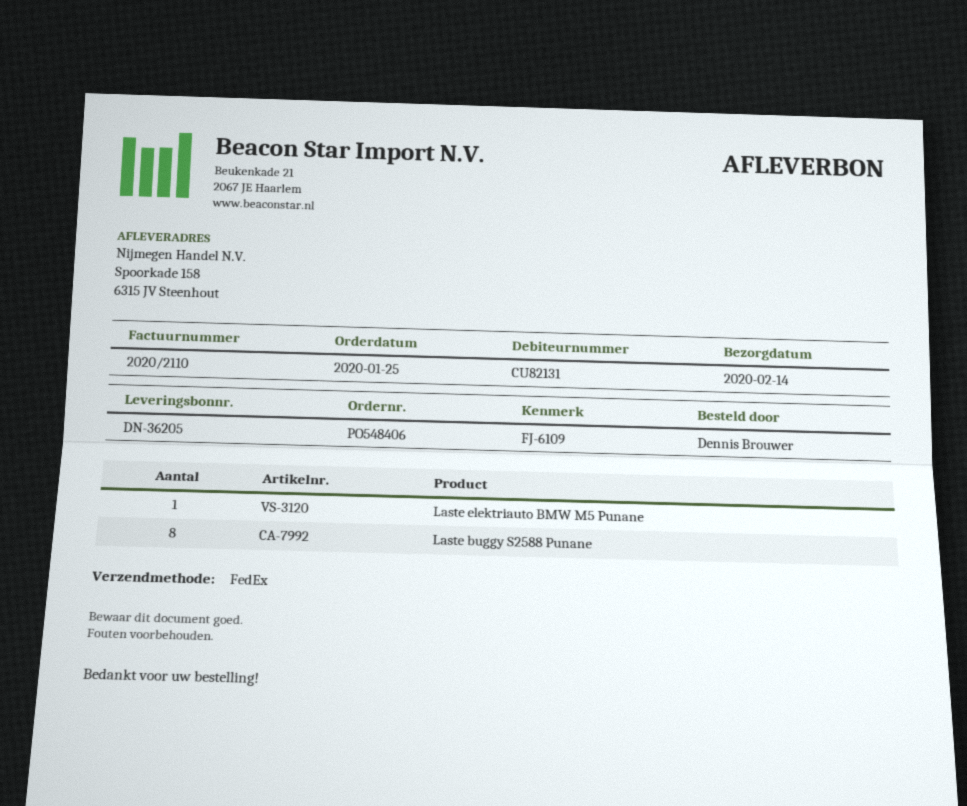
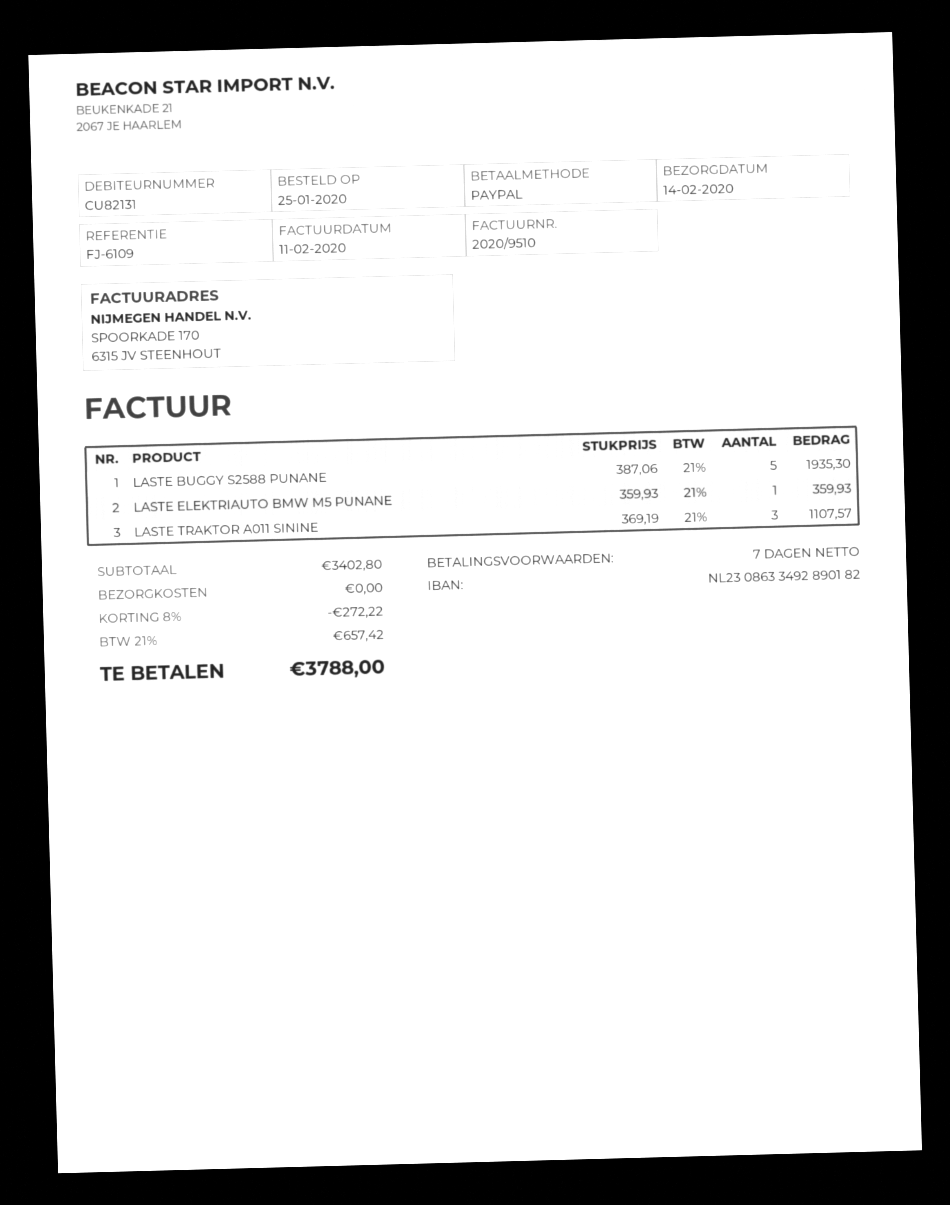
invoice number: 2020/2110 -> 2020/9510
Laste buggy S2588 Punane: 8 -> 5
LASTE TRAKTOR A011 SININE: none -> 3

